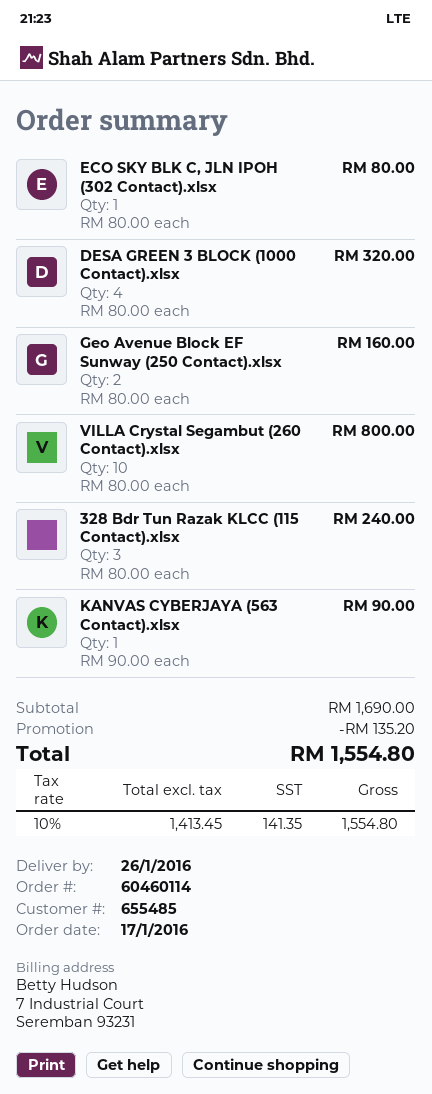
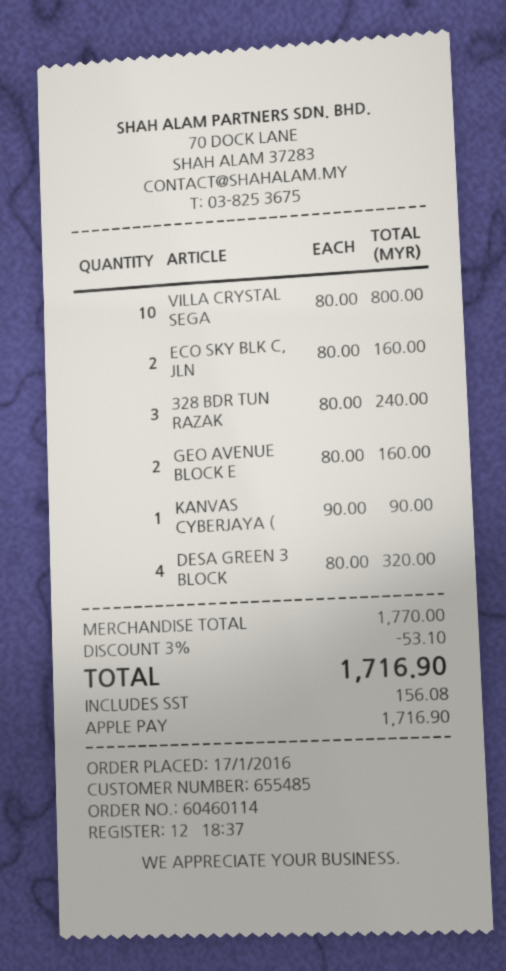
ECO SKY BLK C, JLN IPOH (302 Contact).xlsx: 1 x 80.00 = 80.00 -> 2 x 80.00 = 160.00
subtotal: 1690.00 -> 1770.00
discount: 135.20 -> 53.10
tax: 141.35 -> 156.08
total: 1554.80 -> 1716.90

